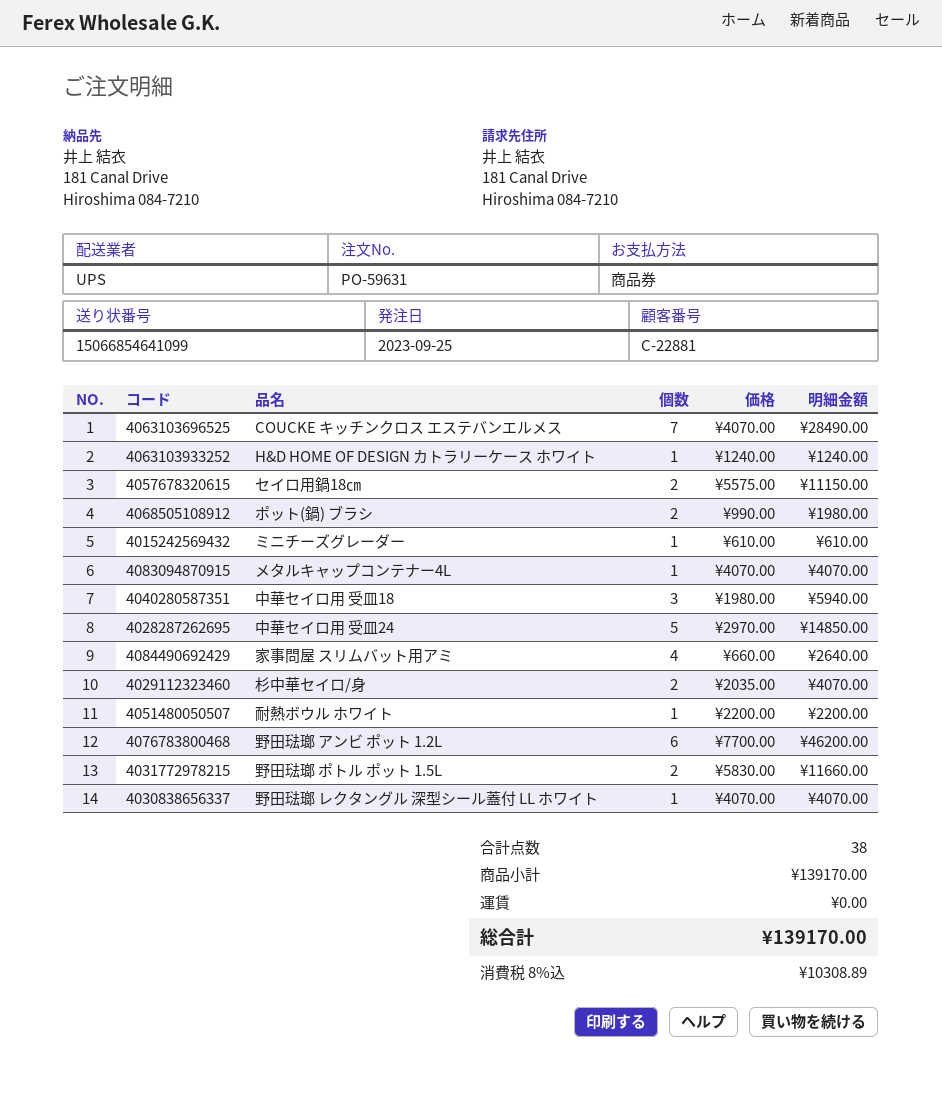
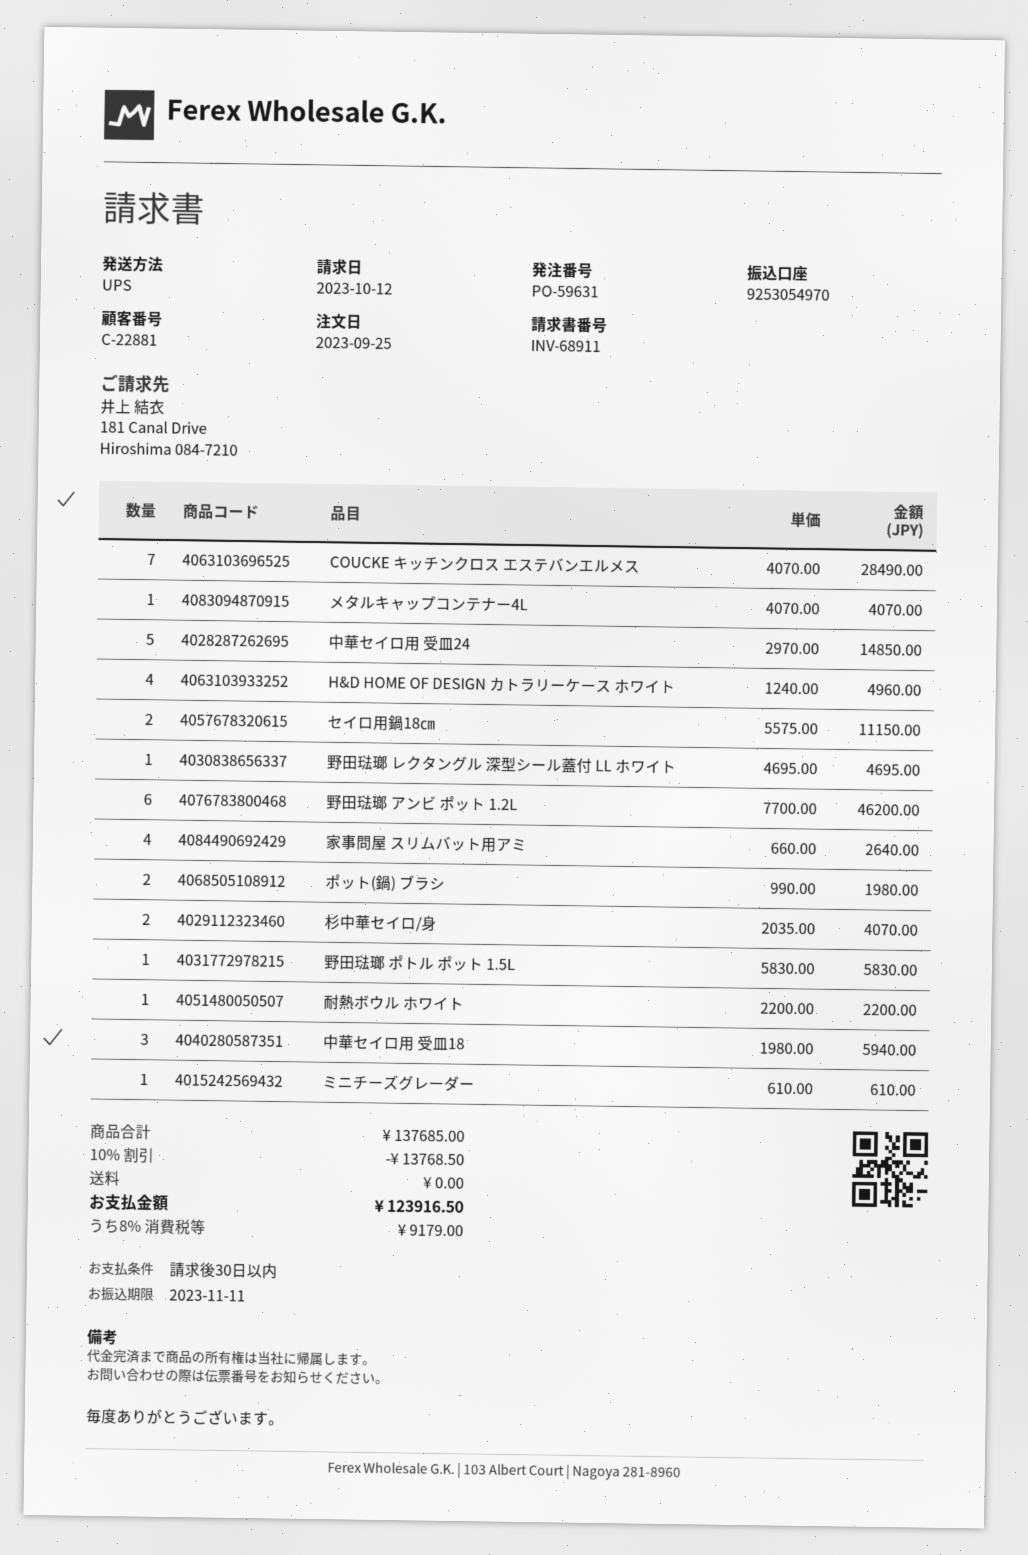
H&D HOME OF DESIGN カトラリーケース ホワイト: 1 x 1240.00 = 1240.00 -> 4 x 1240.00 = 4960.00
野田琺瑯 ポトル ポット 1.5L: 2 x 5830.00 = 11660.00 -> 1 x 5830.00 = 5830.00
野田琺瑯 レクタングル 深型シール蓋付 LL ホワイト: 1 x 4070.00 = 4070.00 -> 1 x 4695.00 = 4695.00
subtotal: 139170.00 -> 137685.00
discount: none -> 10% = 13768.50
tax: 8% = 10308.89 -> 8% = 9179.00
total: 139170.00 -> 123916.50

